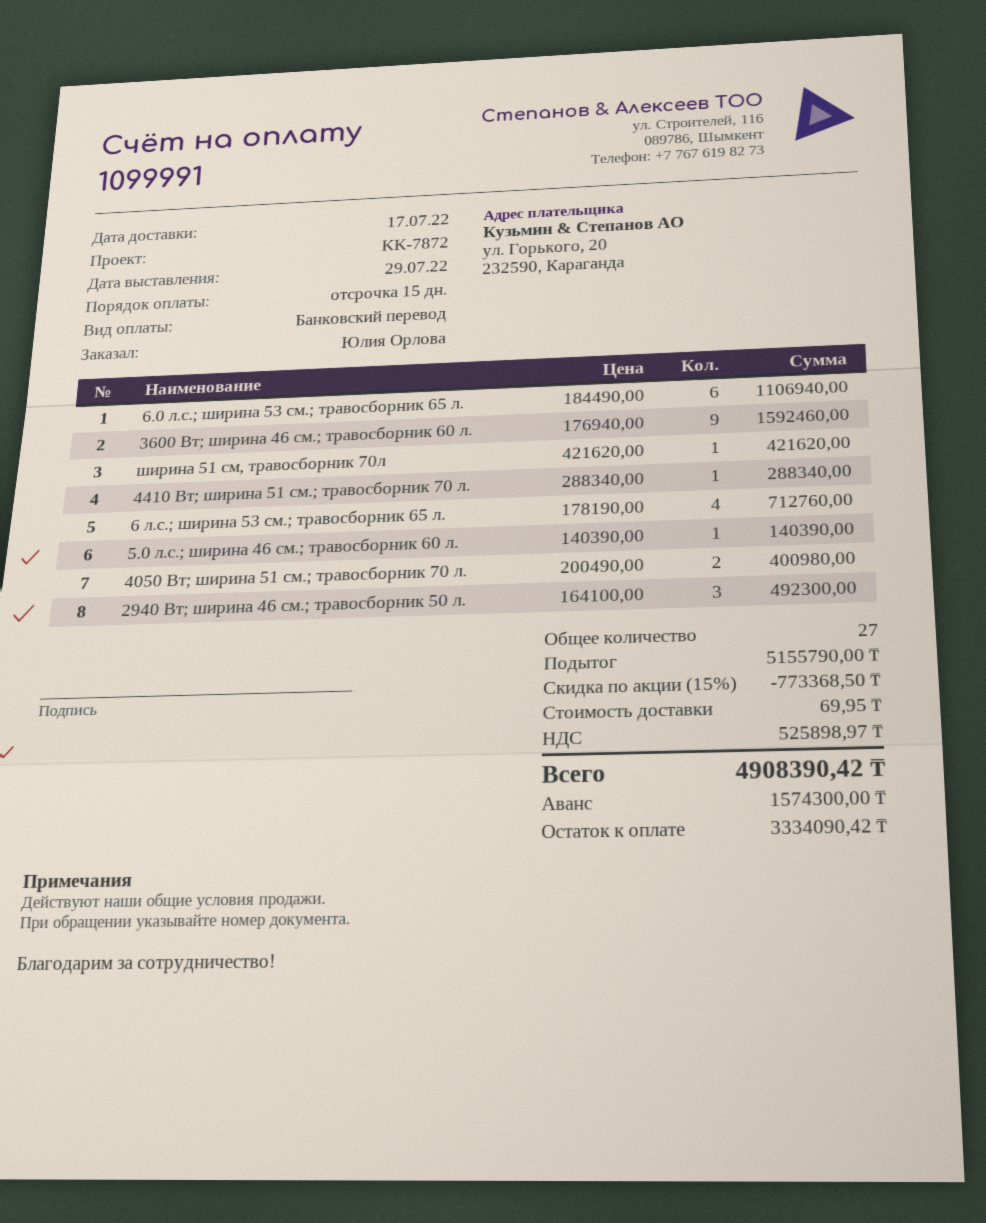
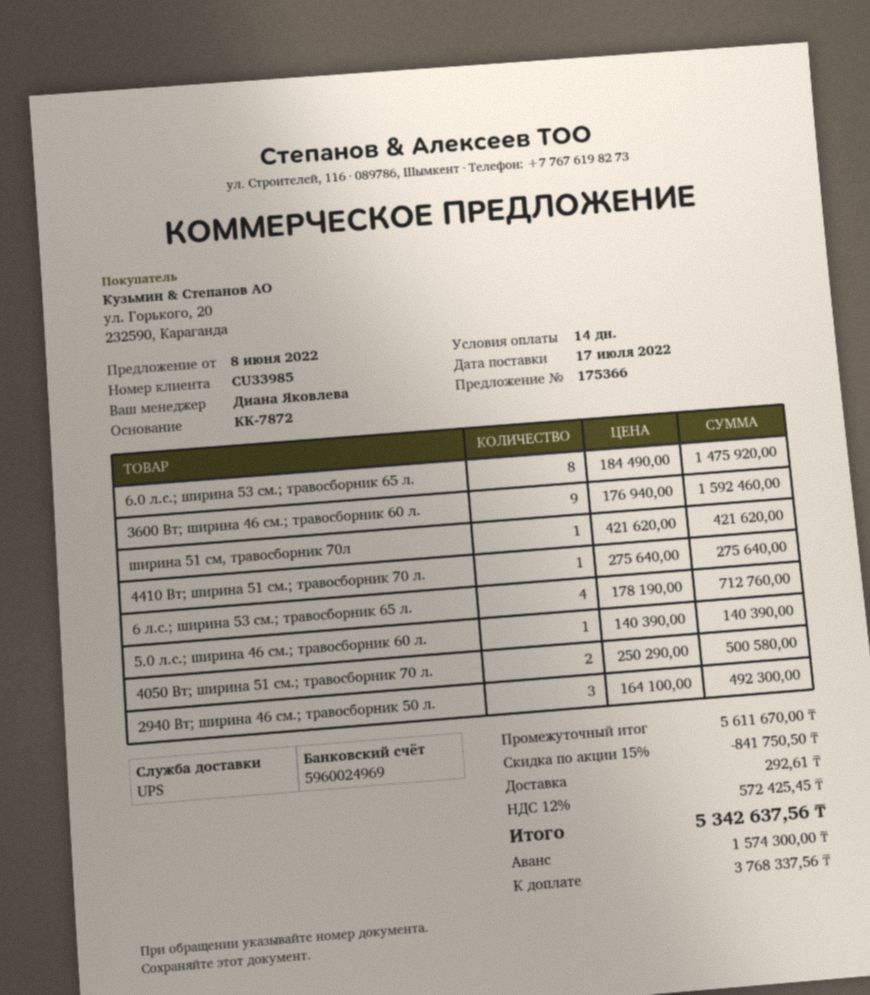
payment terms: 15 days -> 14 days
6.0 л.с.; ширина 53 см.; травосборник 65 л.: 6 x 184490.00 = 1106940.00 -> 8 x 184490.00 = 1475920.00
4410 Вт; ширина 51 см.; травосборник 70 л.: 1 x 288340.00 = 288340.00 -> 1 x 275640.00 = 275640.00
4050 Вт; ширина 51 см.; травосборник 70 л.: 2 x 200490.00 = 400980.00 -> 2 x 250290.00 = 500580.00
subtotal: 5155790.00 -> 5611670.00
discount: 15% = 773368.50 -> 15% = 841750.50
shipping: 69.95 -> 292.61
tax: 525898.97 -> 572425.45
total: 4908390.42 -> 5342637.56
balance: 3334090.42 -> 3768337.56

